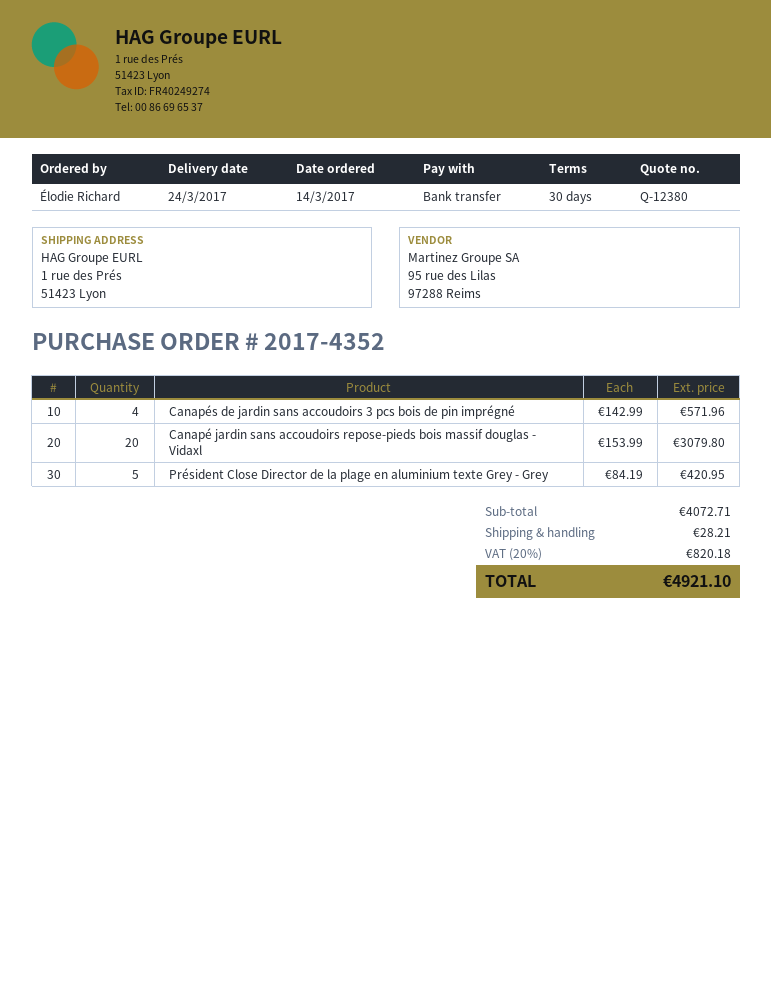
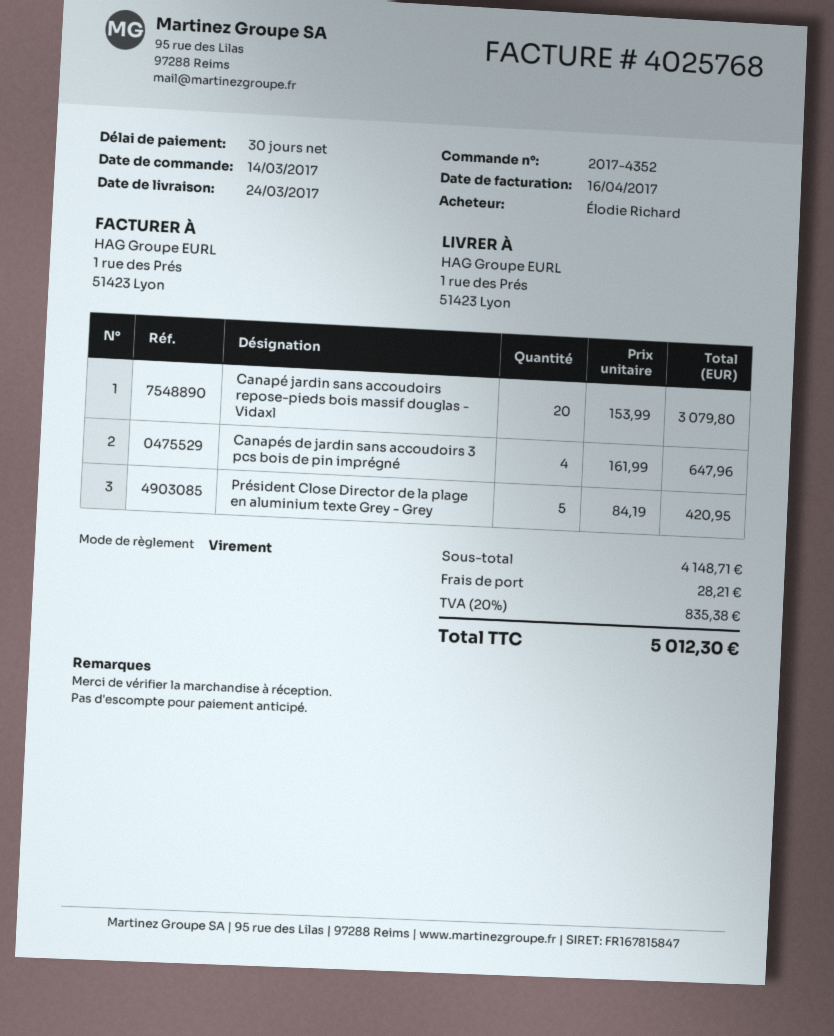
Canapés de jardin sans accoudoirs 3 pcs bois de pin imprégné: 4 x 142.99 = 571.96 -> 4 x 161.99 = 647.96
subtotal: 4072.71 -> 4148.71
tax: 20% = 820.18 -> 20% = 835.38
total: 4921.10 -> 5012.30

